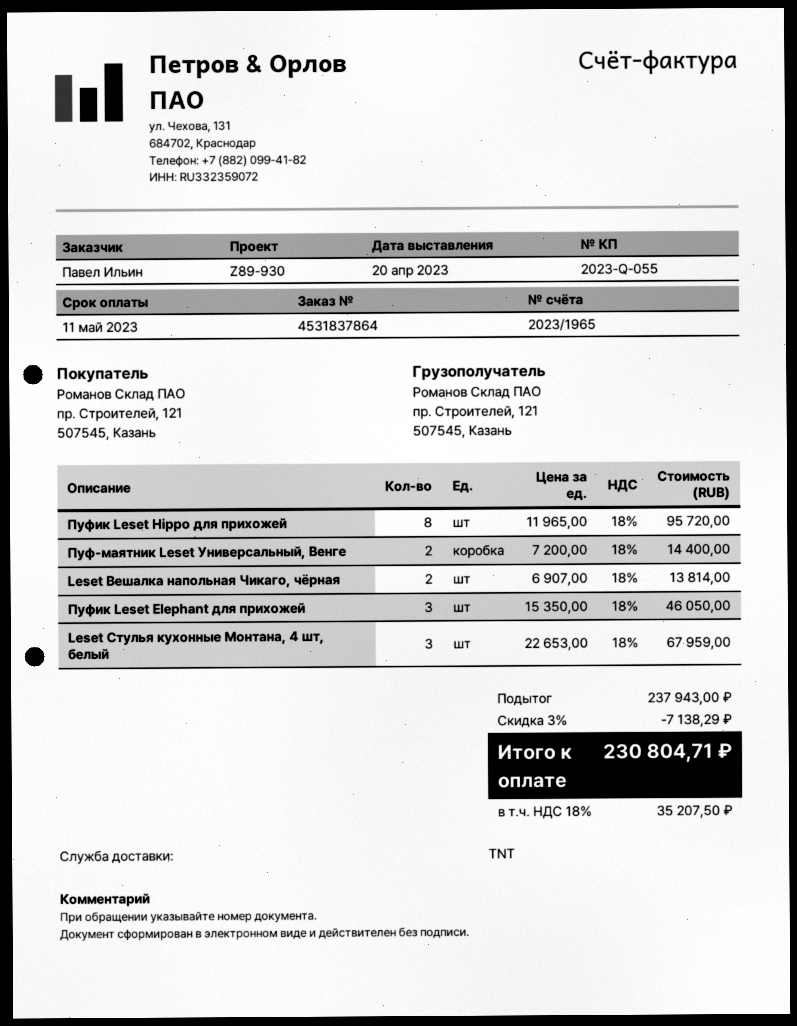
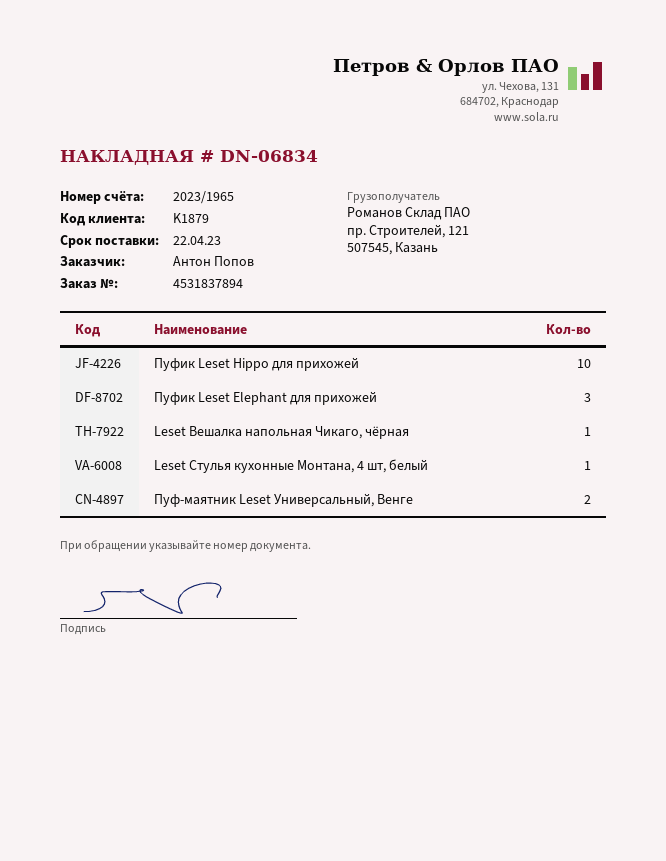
order number: 4531837864 -> 4531837894
ordered by: Павел Ильин -> Антон Попов
Пуфик Leset Hippo для прихожей: 8 -> 10
Leset Вешалка напольная Чикаго, чёрная: 2 -> 1
Leset Стулья кухонные Монтана, 4 шт, белый: 3 -> 1

